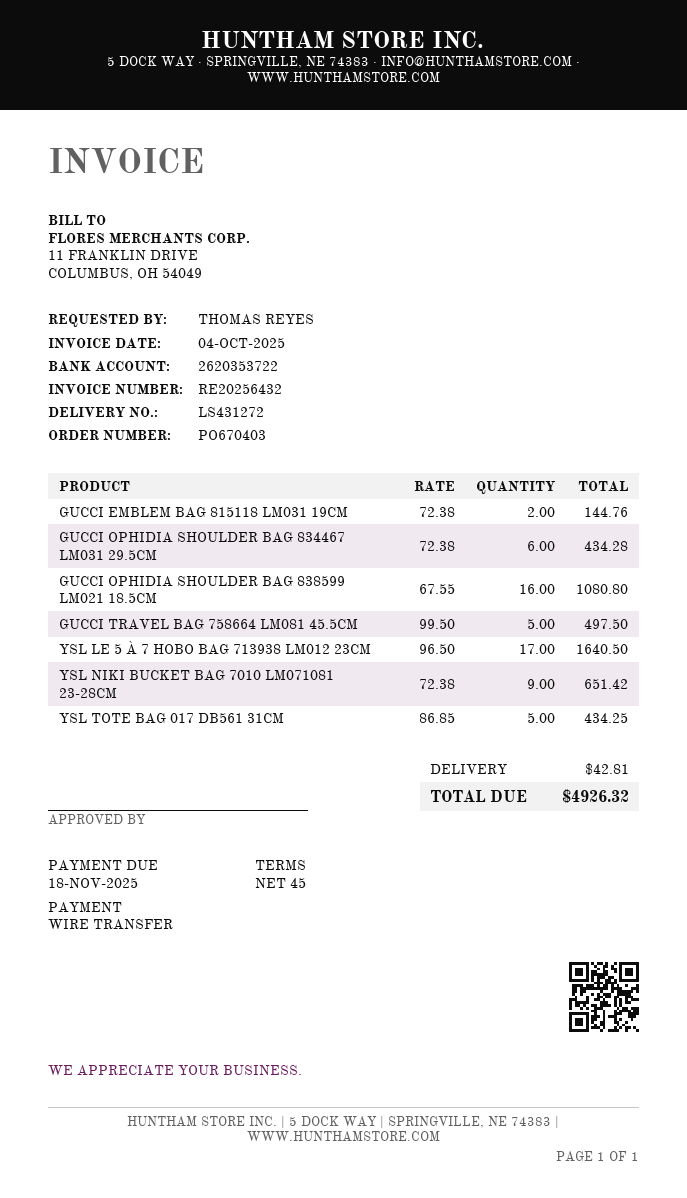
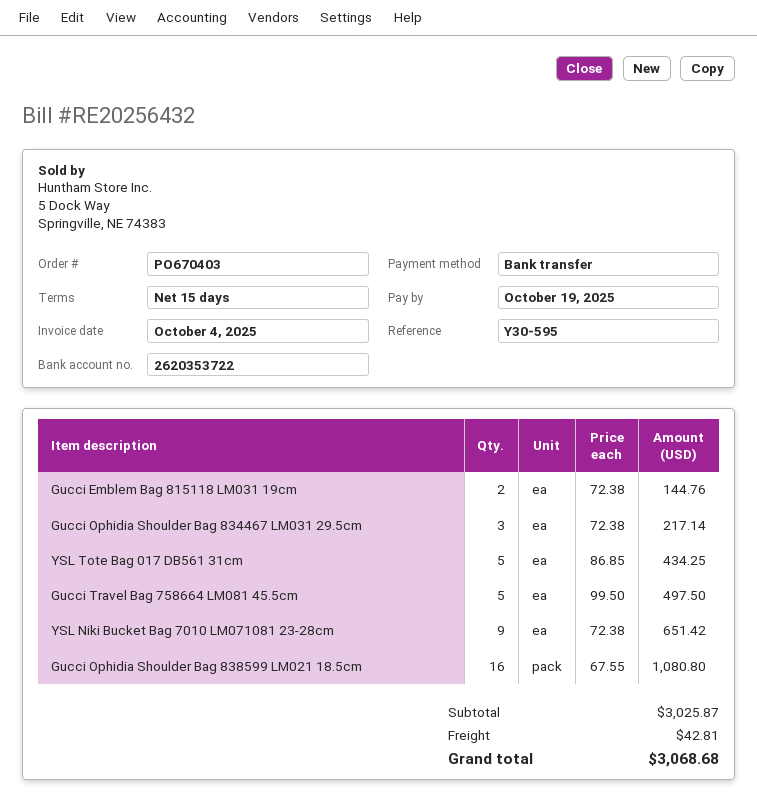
payment terms: 45 days -> 15 days
due date: 2025-11-18 -> 2025-10-19
GUCCI OPHIDIA SHOULDER BAG 834467 LM031 29.5CM: 6 x 72.38 = 434.28 -> 3 x 72.38 = 217.14
YSL LE 5 À 7 HOBO BAG 713938 LM012 23CM: 17 x 96.50 = 1640.50 -> none
total: 4926.32 -> 3068.68

